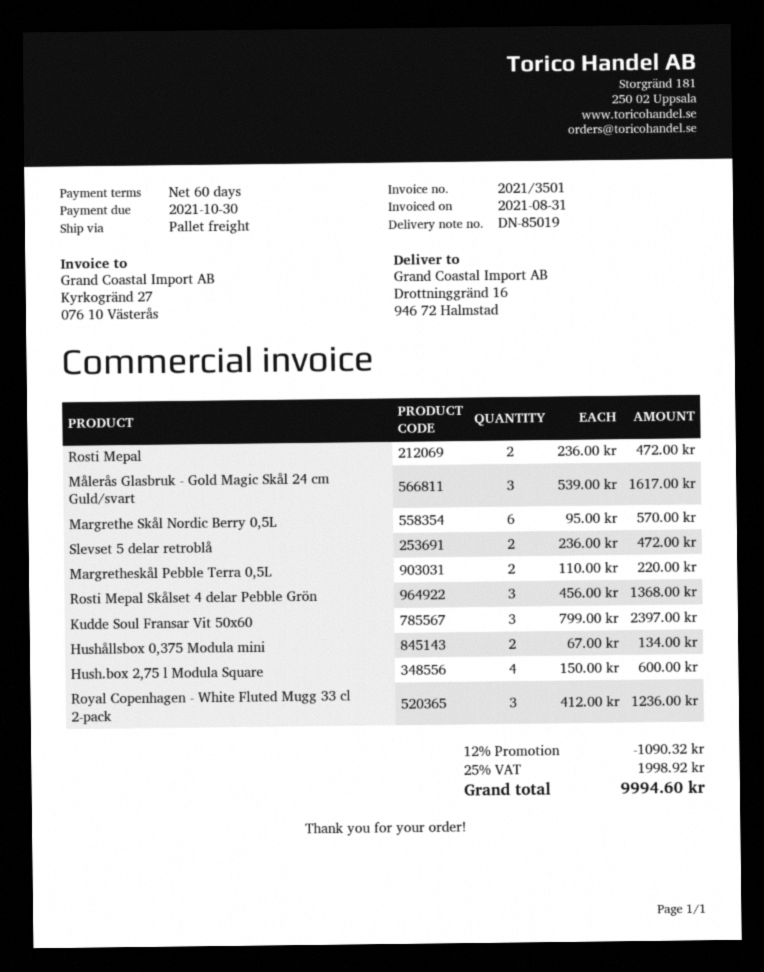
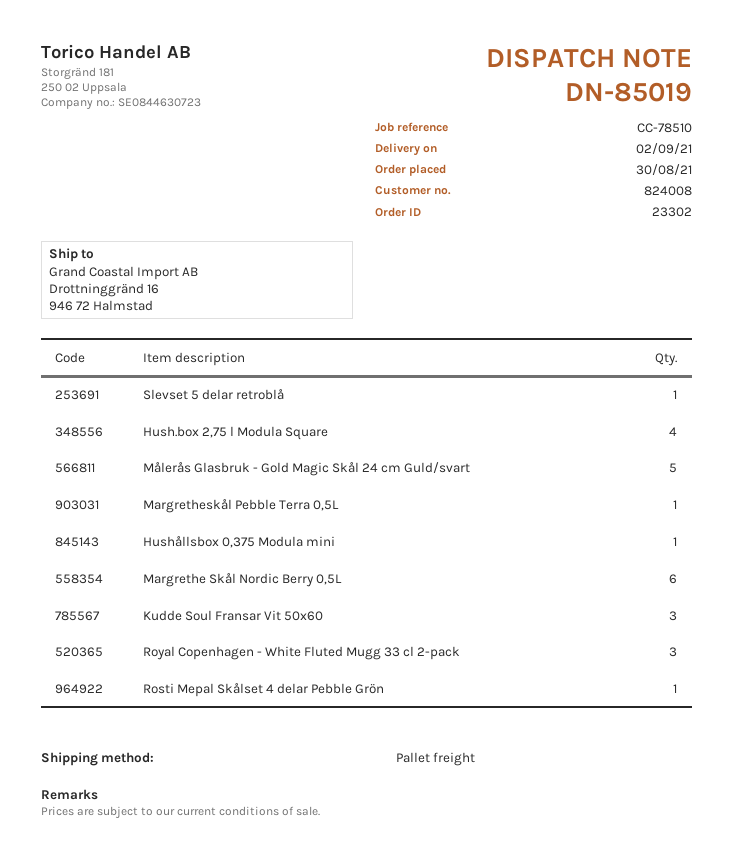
Rosti Mepal: 2 -> none
Målerås Glasbruk - Gold Magic Skål 24 cm Guld/svart: 3 -> 5
Slevset 5 delar retroblå: 2 -> 1
Margretheskål Pebble Terra 0,5L: 2 -> 1
Rosti Mepal Skålset 4 delar Pebble Grön: 3 -> 1
Hushållsbox 0,375 Modula mini: 2 -> 1

